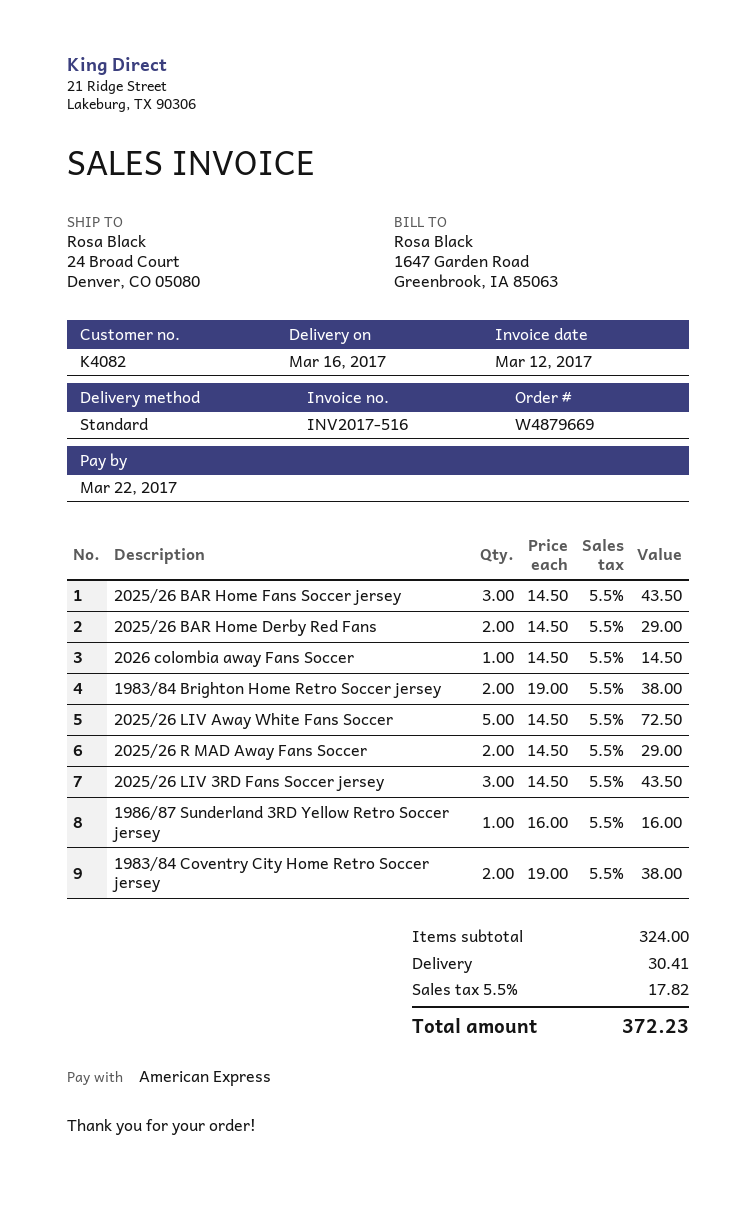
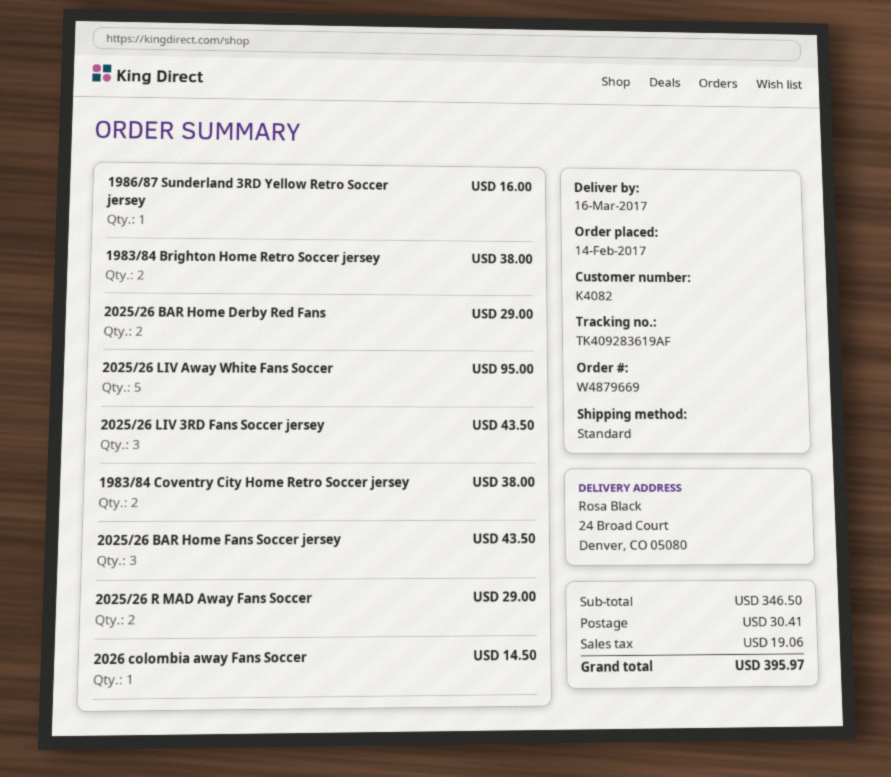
2025/26 LIV Away White Fans Soccer: 5 for 72.50 -> 5 for 95.00
subtotal: 324.00 -> 346.50
tax: 17.82 -> 19.06
total: 372.23 -> 395.97

